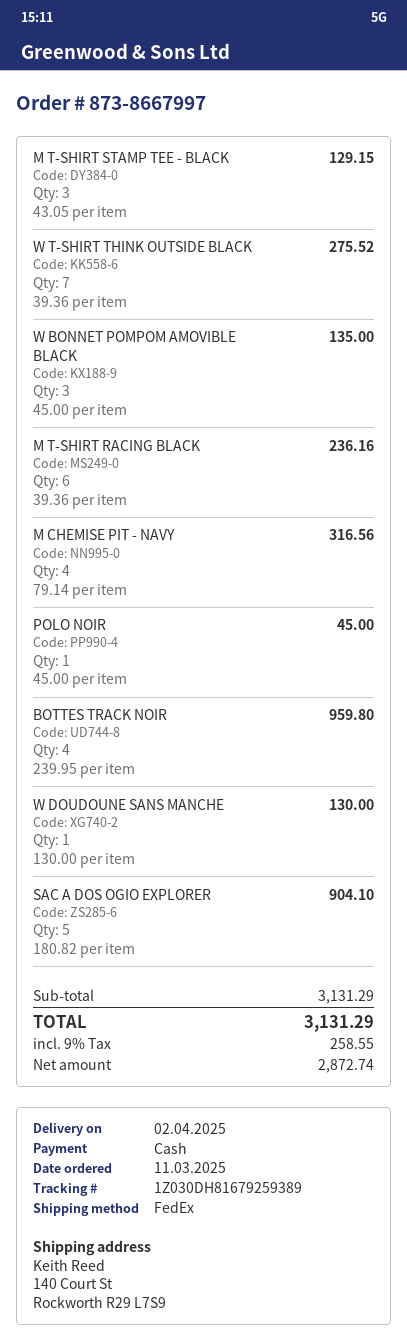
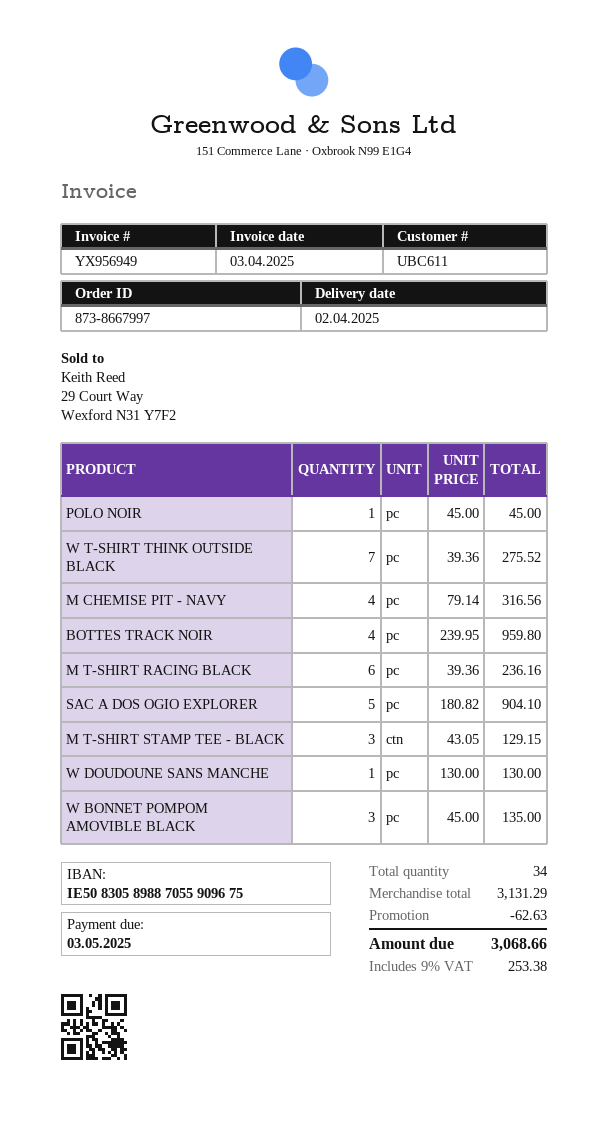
discount: none -> 62.63
tax: 9% = 258.55 -> 9% = 253.38
total: 3131.29 -> 3068.66

